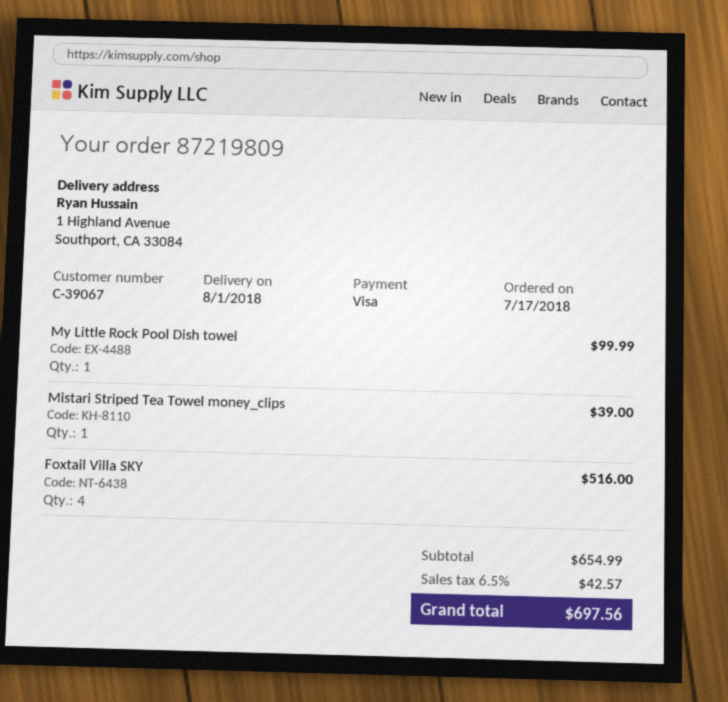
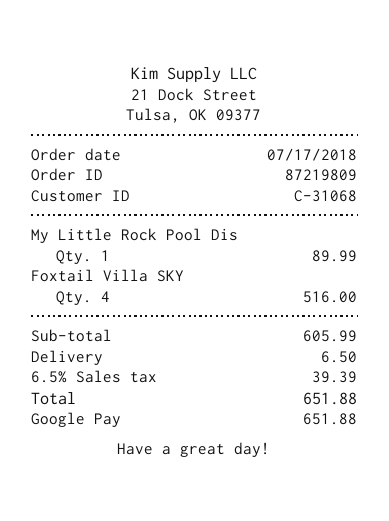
customer number: C-39067 -> C-31068
payment method: Visa -> Google Pay
My Little Rock Pool Dish towel: 1 for 99.99 -> 1 for 89.99
Mistari Striped Tea Towel money_clips: 1 for 39.00 -> none
subtotal: 654.99 -> 605.99
shipping: none -> 6.50
tax: 6.5% = 42.57 -> 6.5% = 39.39
total: 697.56 -> 651.88

